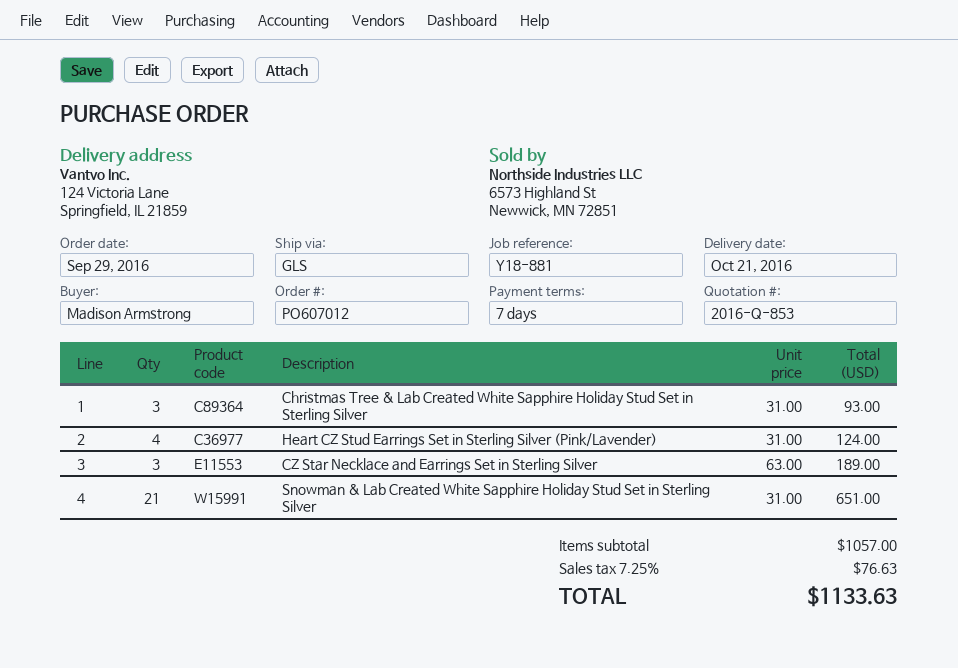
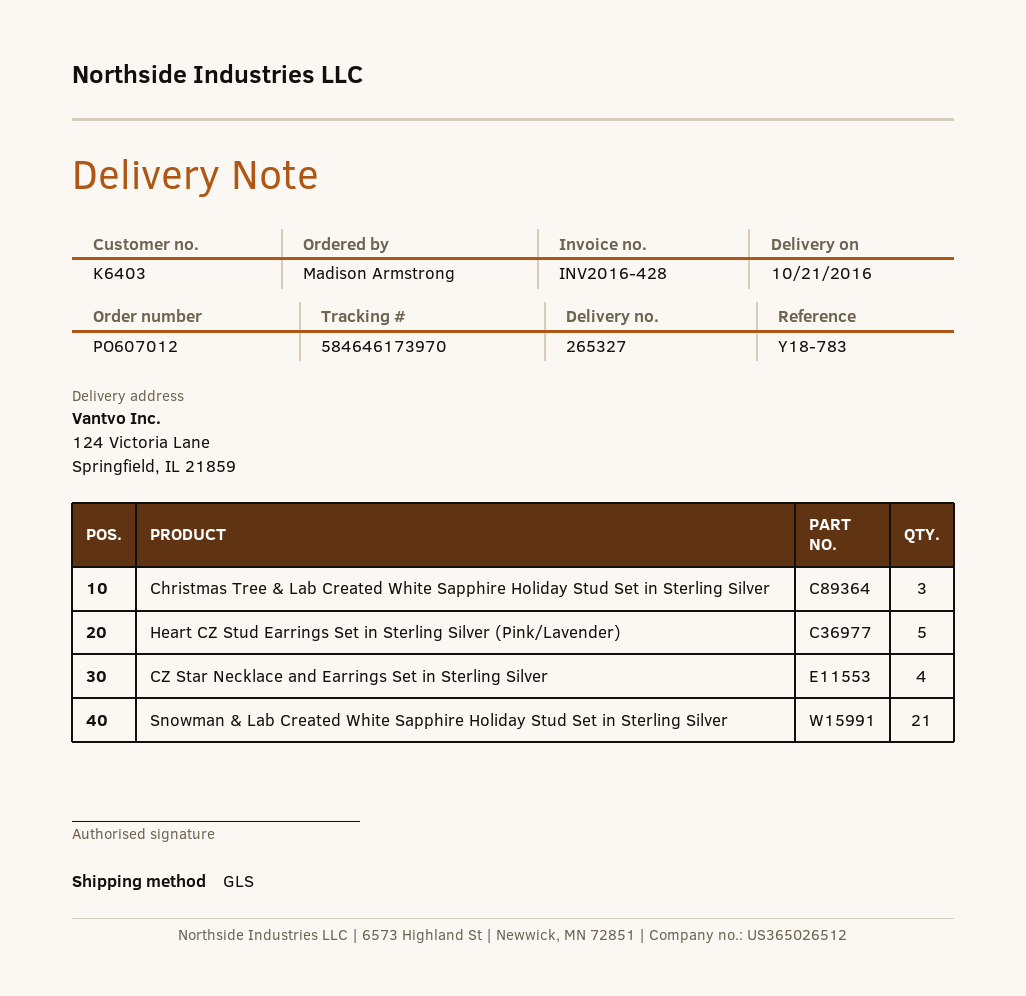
reference: Y18-881 -> Y18-783
Heart CZ Stud Earrings Set in Sterling Silver (Pink/Lavender): 4 -> 5
CZ Star Necklace and Earrings Set in Sterling Silver: 3 -> 4

